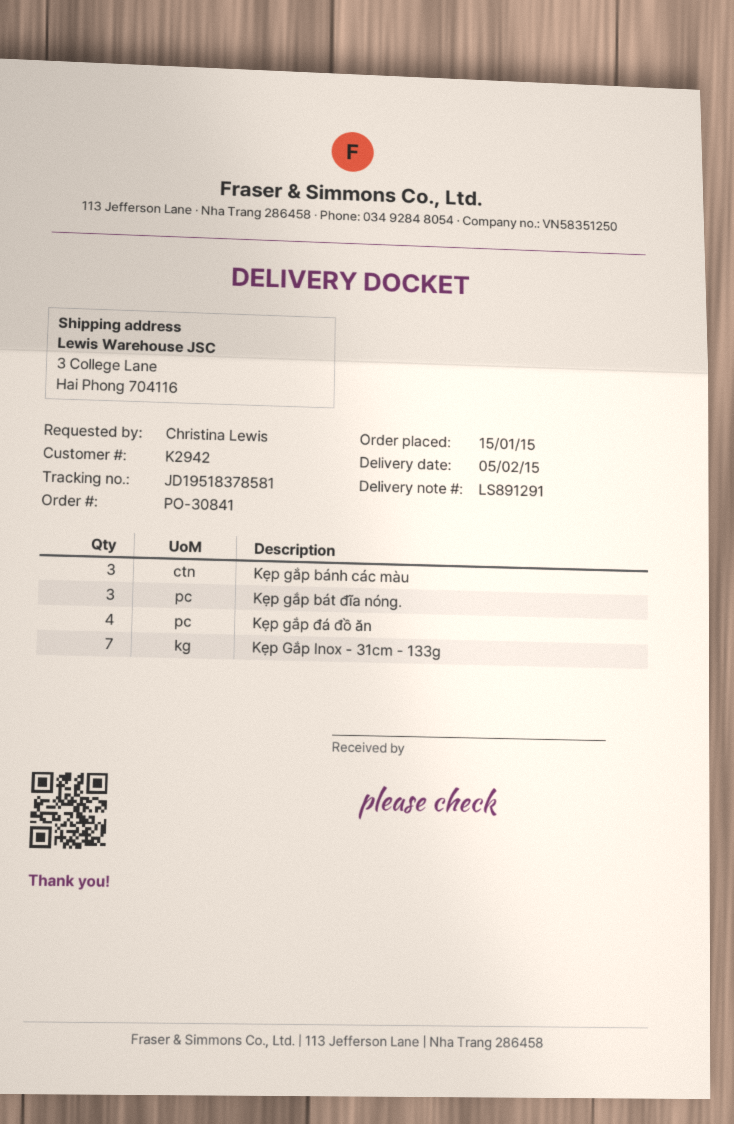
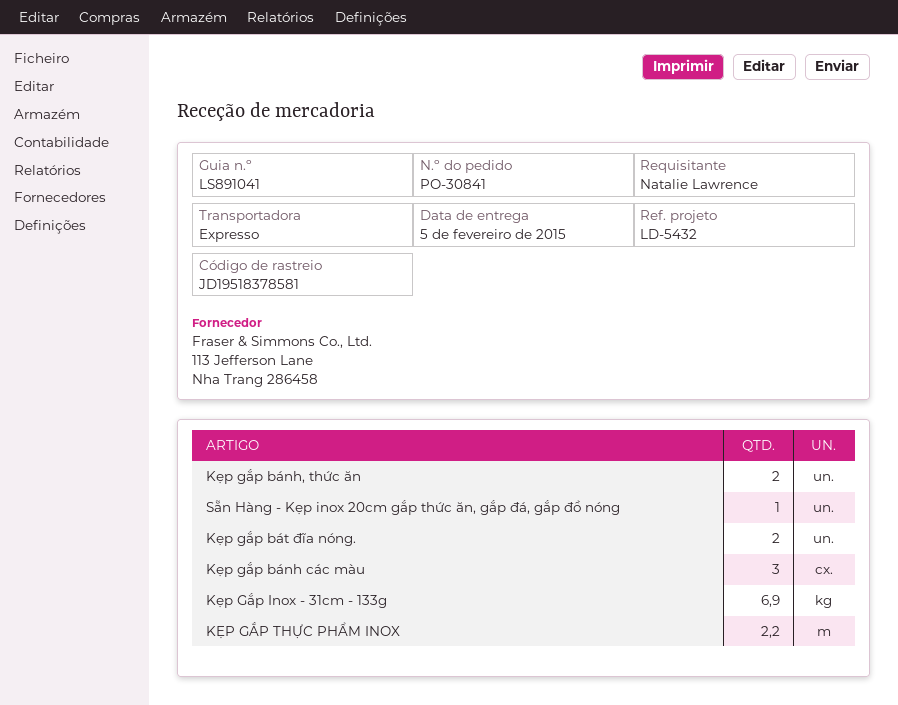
delivery note number: LS891291 -> LS891041
ordered by: Christina Lewis -> Natalie Lawrence
Kẹp gắp bát đĩa nóng.: 3 -> 2
Kẹp gắp đá đồ ăn: 4 -> none
Kẹp Gắp Inox - 31cm - 133g: 7 -> 6.9
Kẹp gắp bánh, thức ăn: none -> 2
Sẵn Hàng - Kẹp inox 20cm gắp thức ăn, gắp đá, gắp đồ nóng: none -> 1
KẸP GẮP THỰC PHẨM INOX: none -> 2.2

